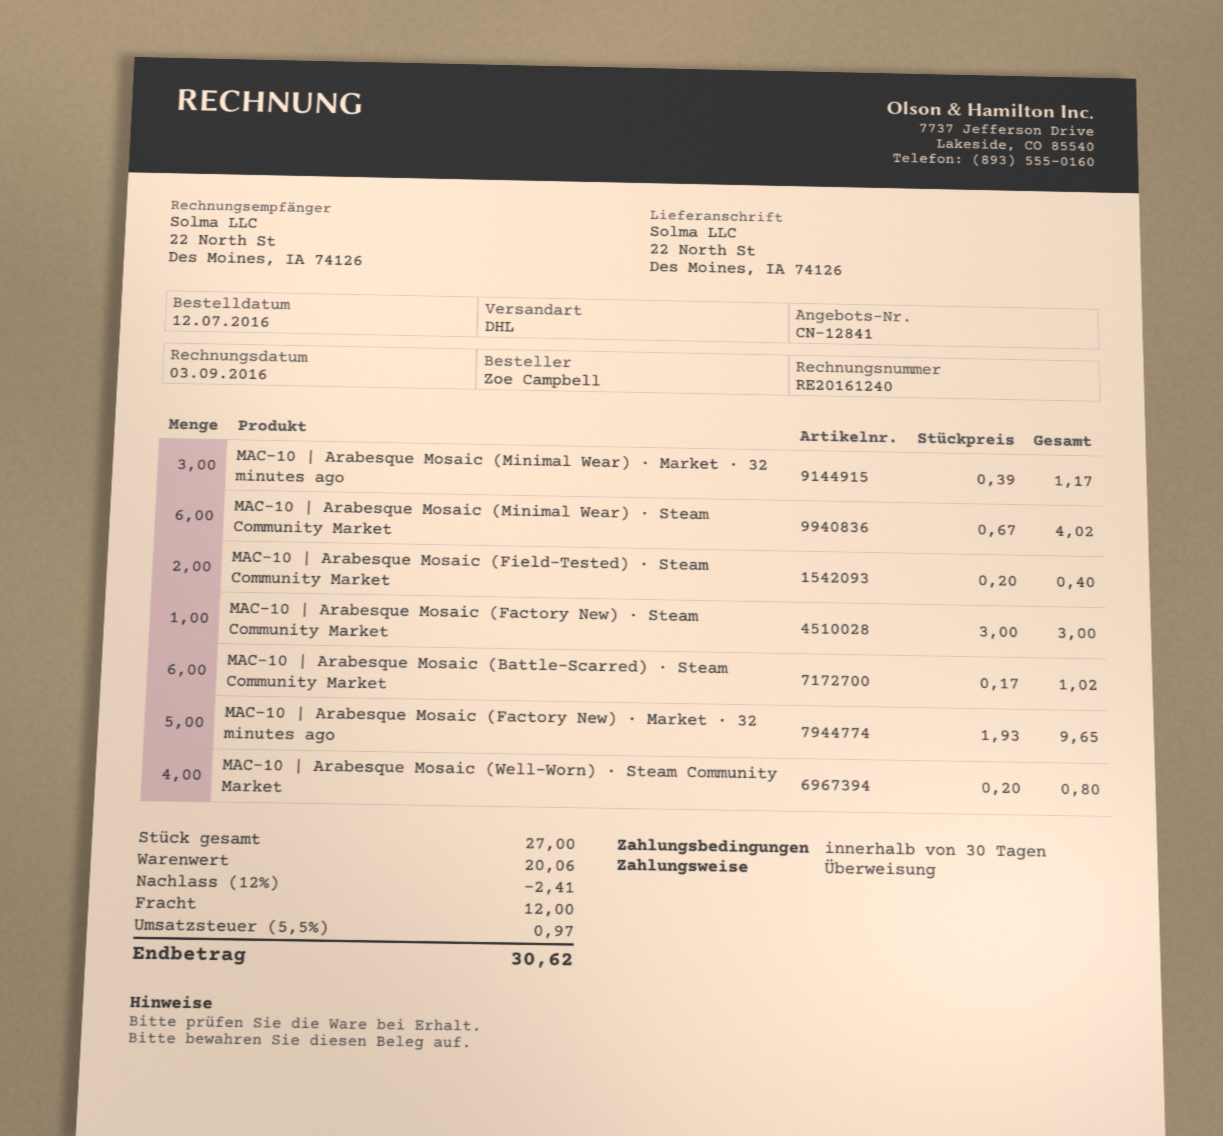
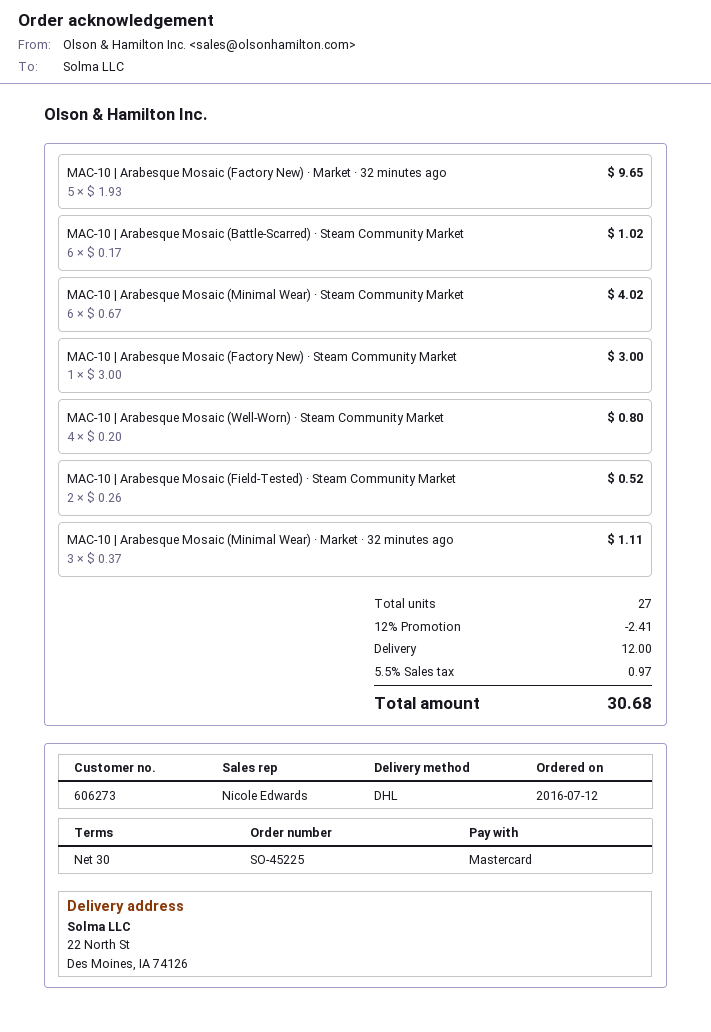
payment method: bank transfer -> Mastercard
MAC-10 | Arabesque Mosaic (Minimal Wear) · Market · 32 minutes ago: 3 x 0.39 = 1.17 -> 3 x 0.37 = 1.11
MAC-10 | Arabesque Mosaic (Field-Tested) · Steam Community Market: 2 x 0.20 = 0.40 -> 2 x 0.26 = 0.52
total: 30.62 -> 30.68

